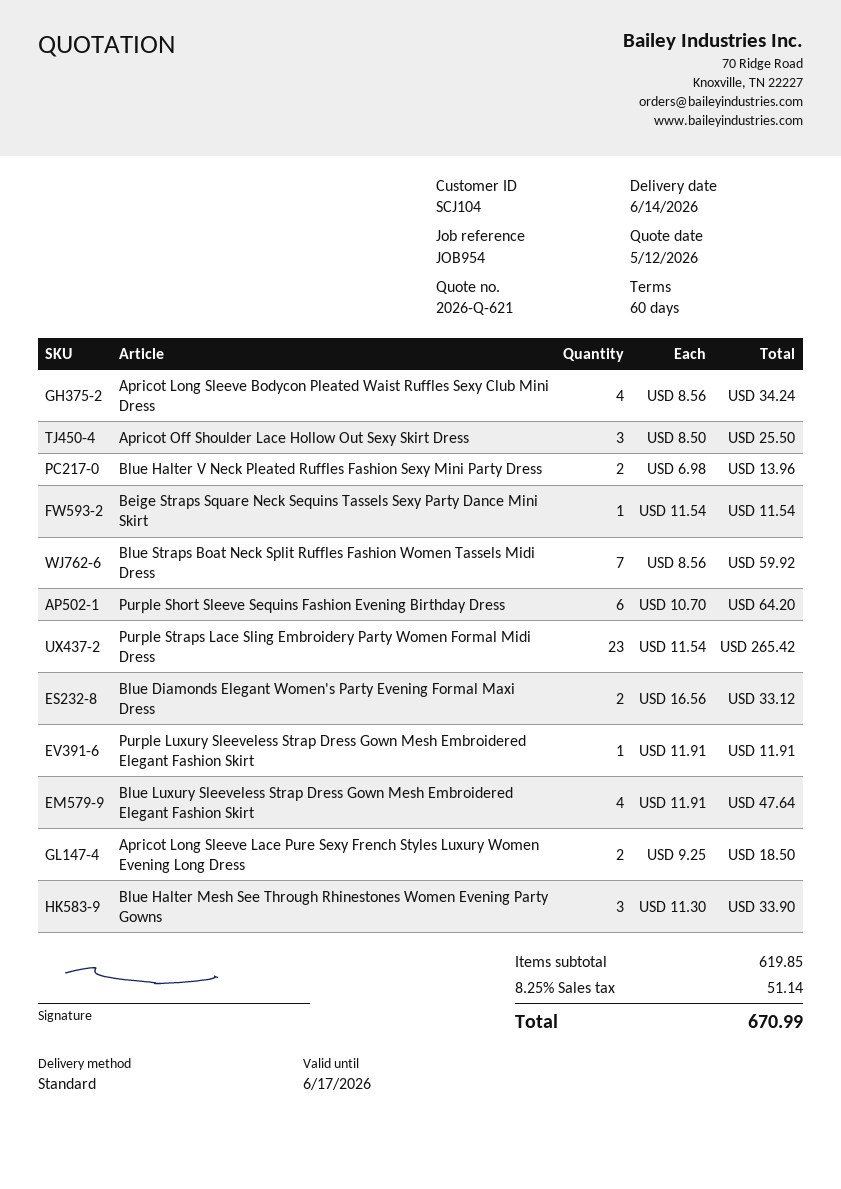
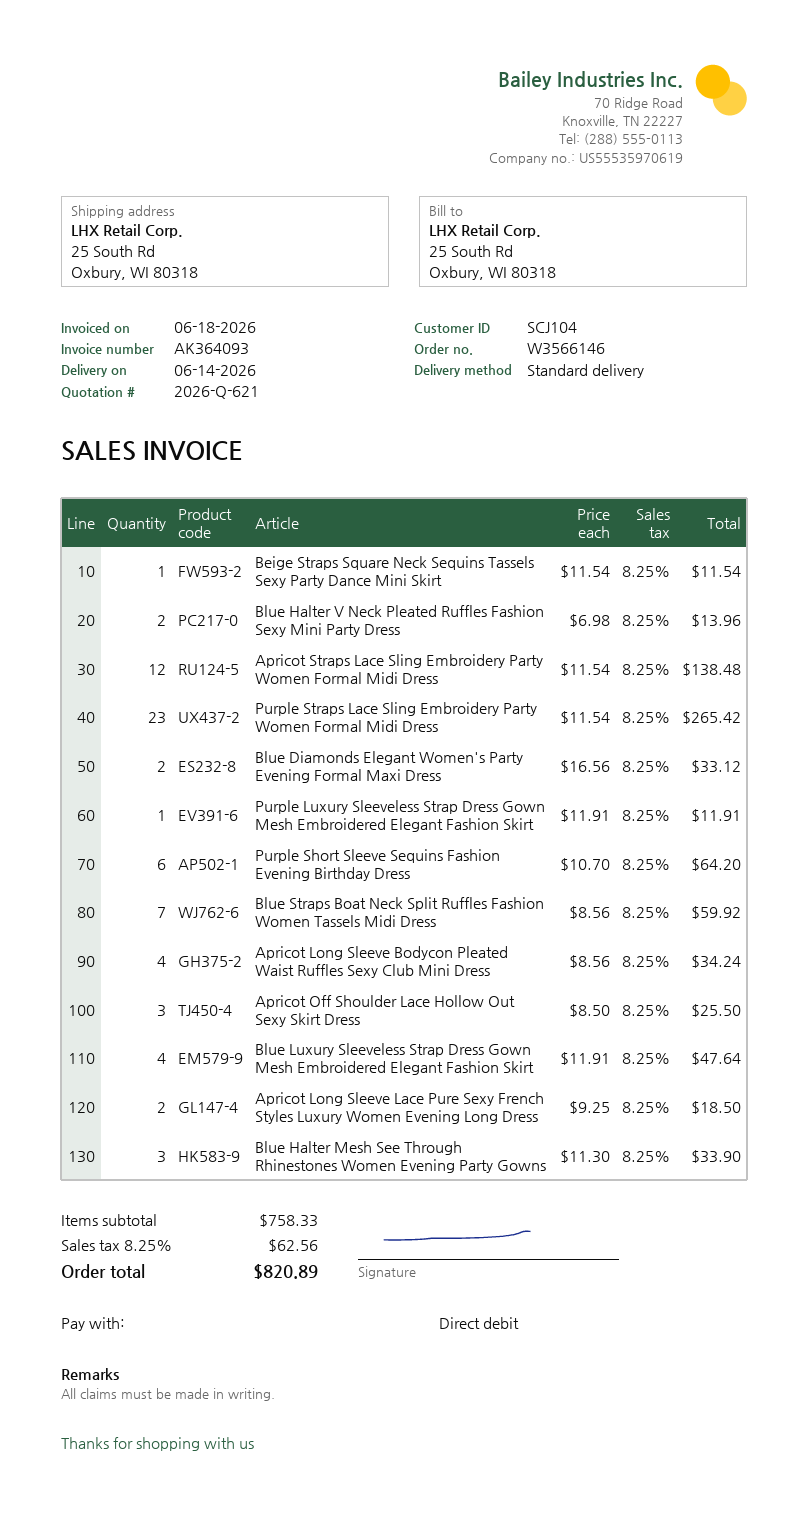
Apricot Straps Lace Sling Embroidery Party Women Formal Midi Dress: none -> 12 x 11.54 = 138.48
subtotal: 619.85 -> 758.33
tax: 8.25% = 51.14 -> 8.25% = 62.56
total: 670.99 -> 820.89

